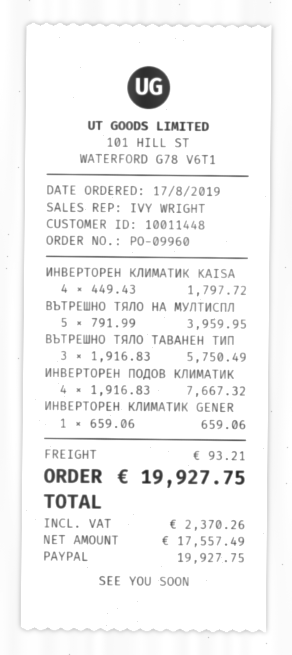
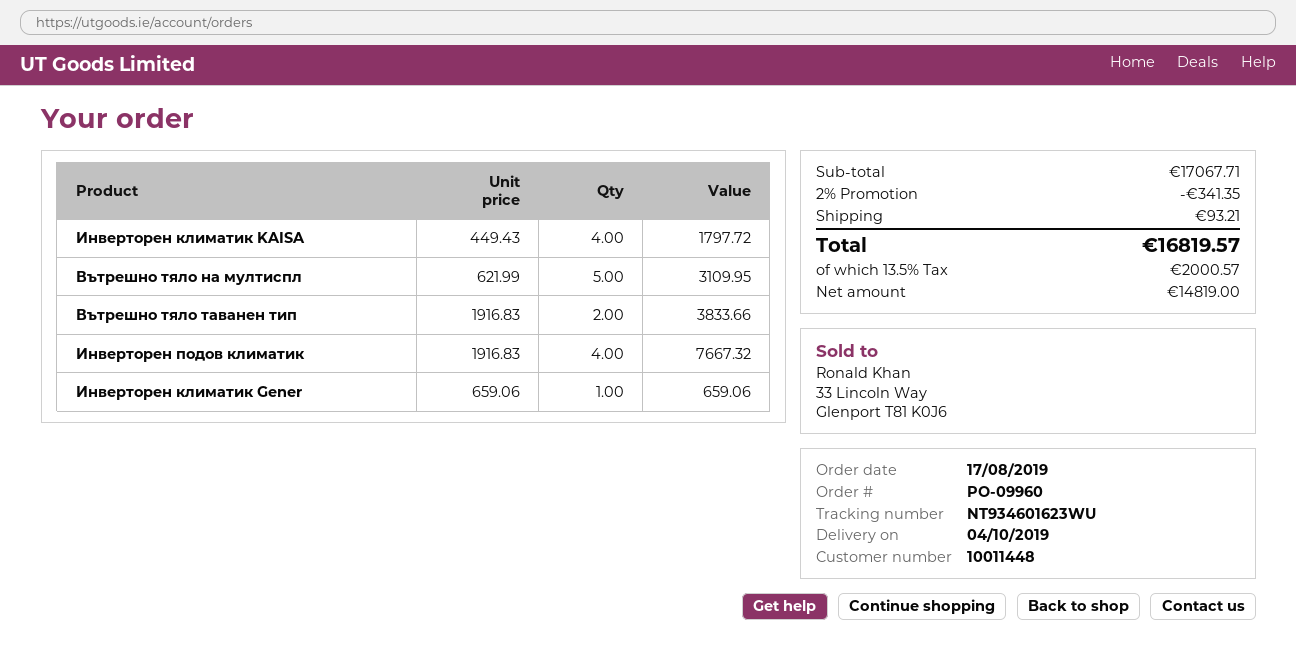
ВЪТРЕШНО ТЯЛО НА МУЛТИСПЛ: 5 x 791.99 = 3959.95 -> 5 x 621.99 = 3109.95
ВЪТРЕШНО ТЯЛО ТАВАНЕН ТИП: 3 x 1916.83 = 5750.49 -> 2 x 1916.83 = 3833.66
discount: none -> 2% = 341.35
net: 17557.49 -> 14819.00
tax: 2370.26 -> 2000.57
total: 19927.75 -> 16819.57

